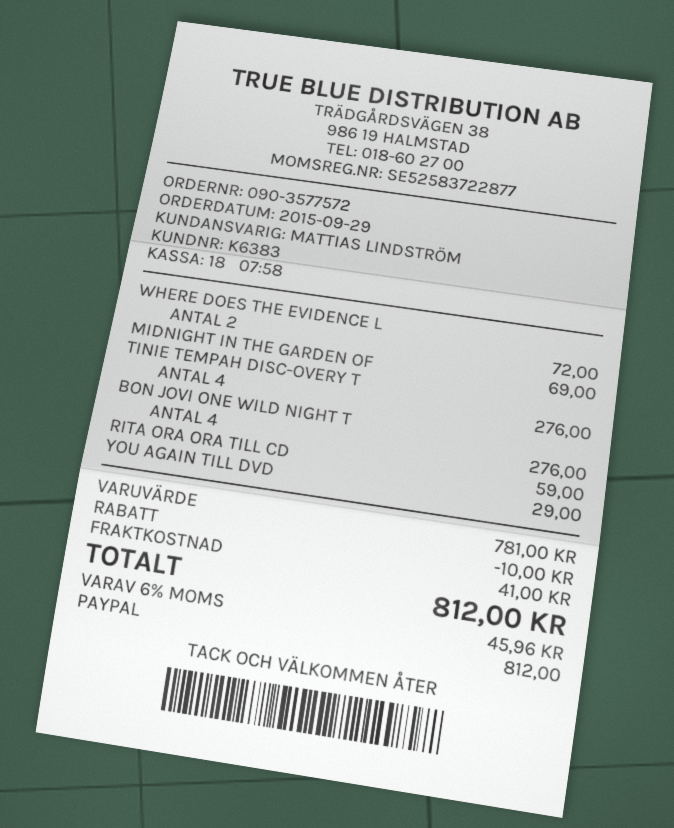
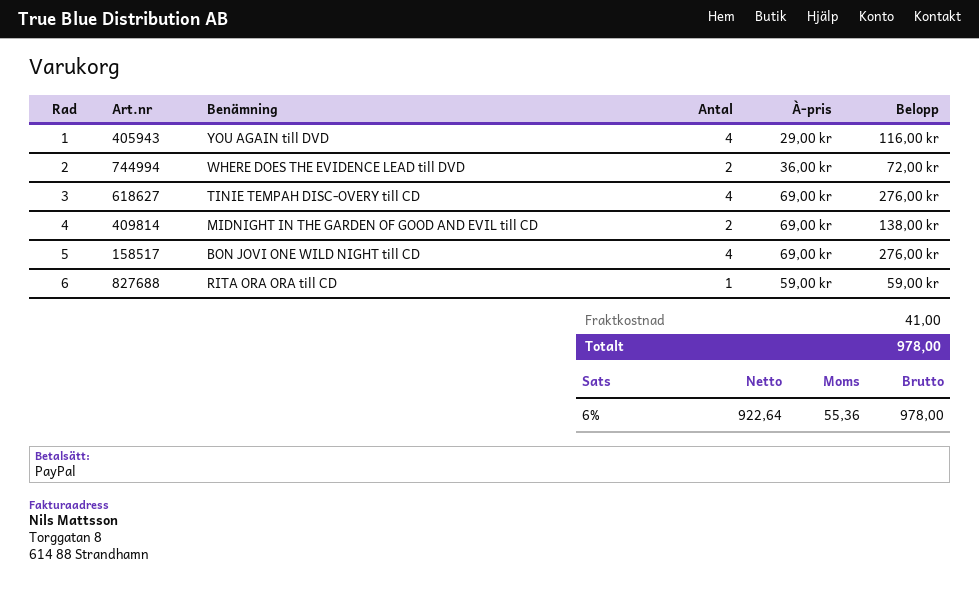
MIDNIGHT IN THE GARDEN OF: 1 for 69.00 -> 2 for 138.00
YOU AGAIN TILL DVD: 1 for 29.00 -> 4 for 116.00
discount: 10.00 -> none
tax: 6% = 45.96 -> 6% = 55.36
total: 812.00 -> 978.00

